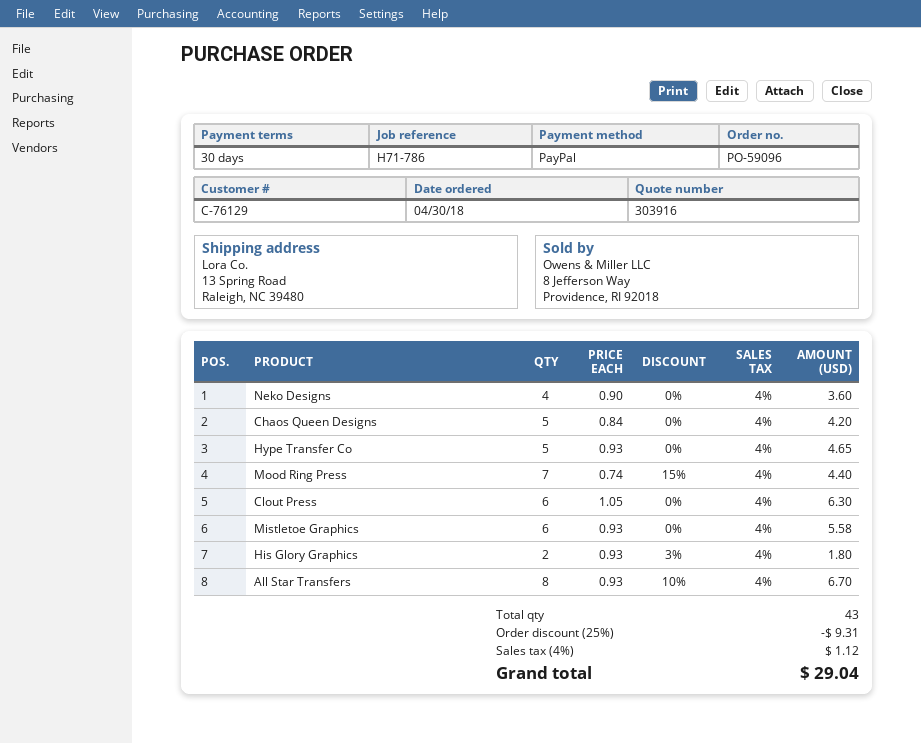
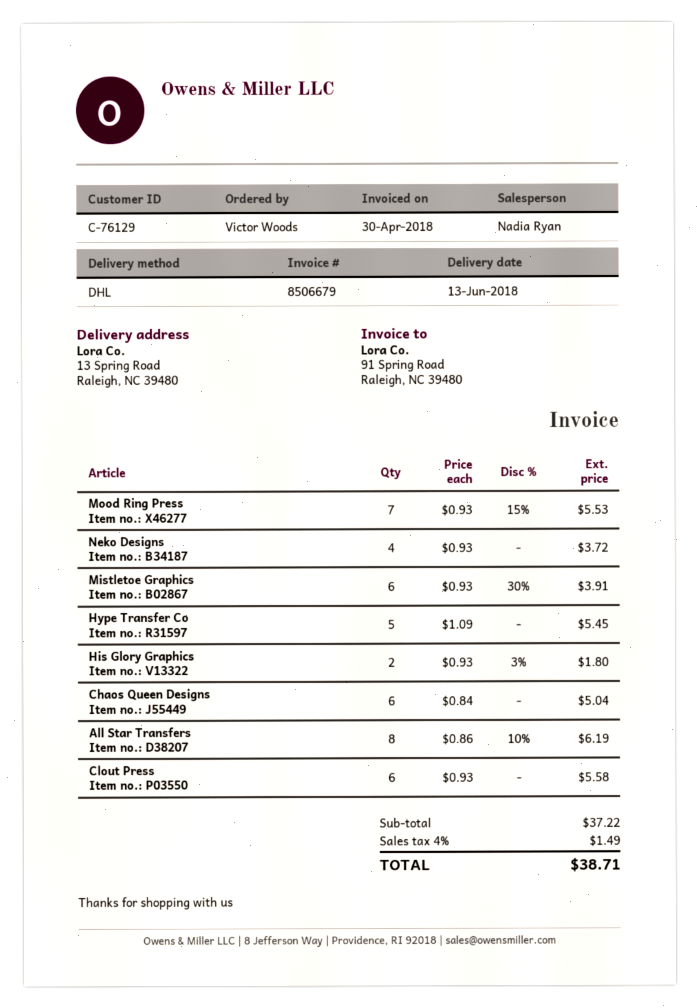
Neko Designs: 4 x 0.90 = 3.60 -> 4 x 0.93 = 3.72
Chaos Queen Designs: 5 x 0.84 = 4.20 -> 6 x 0.84 = 5.04
Hype Transfer Co: 5 x 0.93 = 4.65 -> 5 x 1.09 = 5.45
Mood Ring Press: 7 x 0.74 - 15% = 4.40 -> 7 x 0.93 - 15% = 5.53
Clout Press: 6 x 1.05 = 6.30 -> 6 x 0.93 = 5.58
Mistletoe Graphics: 6 x 0.93 = 5.58 -> 6 x 0.93 - 30% = 3.91
All Star Transfers: 8 x 0.93 - 10% = 6.70 -> 8 x 0.86 - 10% = 6.19
discount: 25% = 9.31 -> none
tax: 4% = 1.12 -> 4% = 1.49
total: 29.04 -> 38.71

